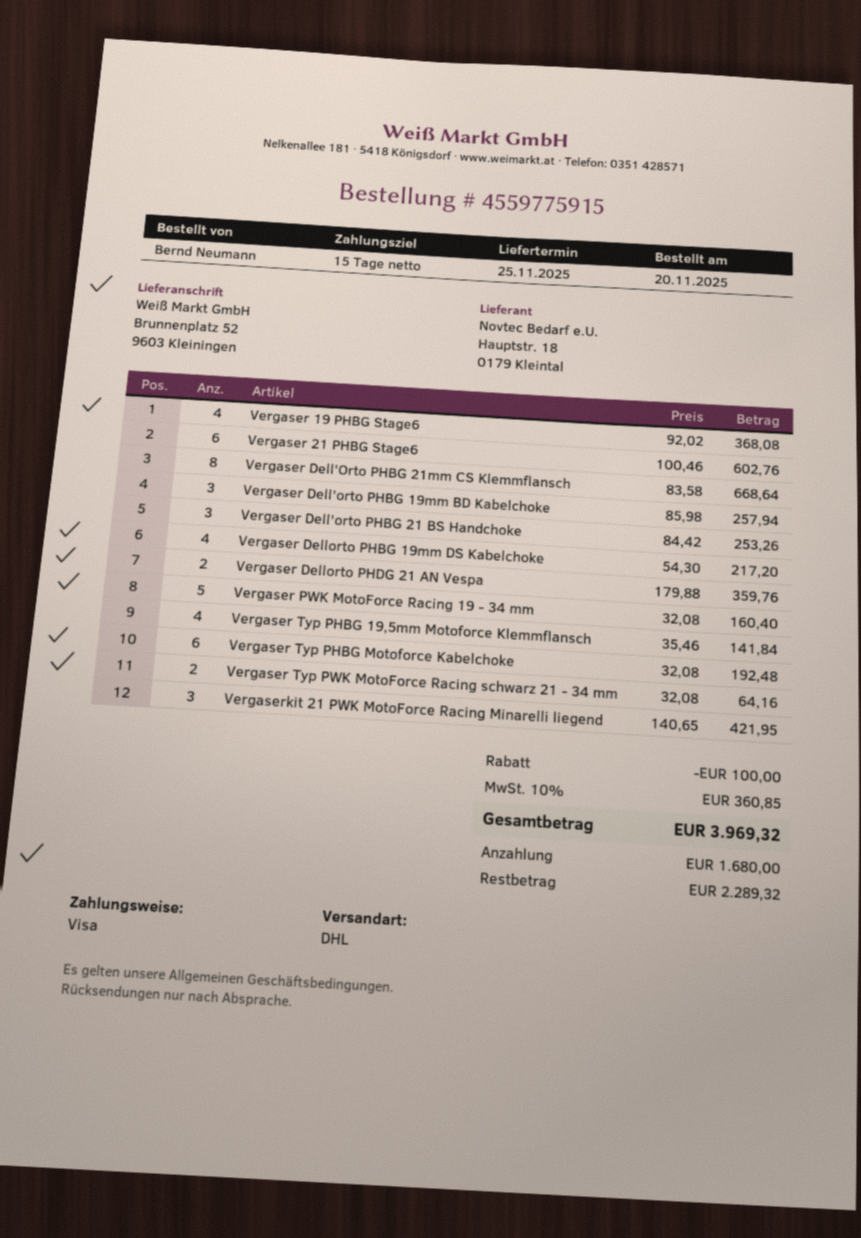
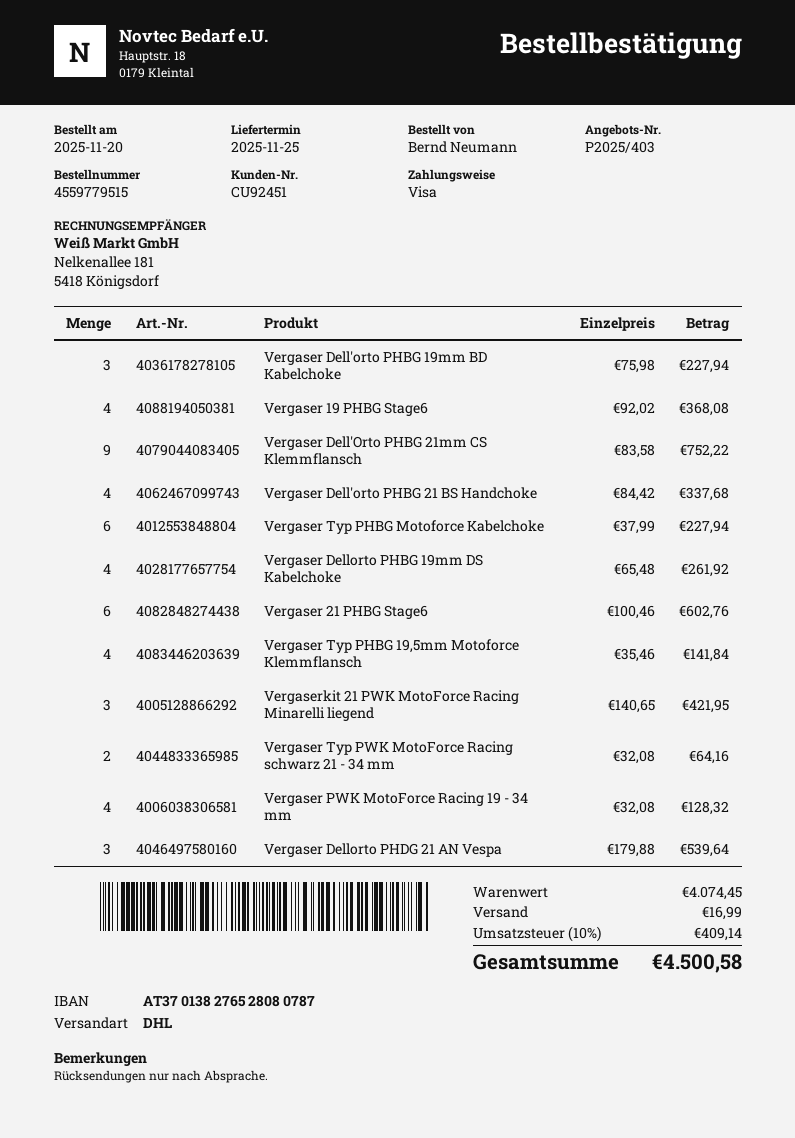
order number: 4559775915 -> 4559779515
Vergaser Dell'Orto PHBG 21mm CS Klemmflansch: 8 x 83.58 = 668.64 -> 9 x 83.58 = 752.22
Vergaser Dell'orto PHBG 19mm BD Kabelchoke: 3 x 85.98 = 257.94 -> 3 x 75.98 = 227.94
Vergaser Dell'orto PHBG 21 BS Handchoke: 3 x 84.42 = 253.26 -> 4 x 84.42 = 337.68
Vergaser Dellorto PHBG 19mm DS Kabelchoke: 4 x 54.30 = 217.20 -> 4 x 65.48 = 261.92
Vergaser Dellorto PHDG 21 AN Vespa: 2 x 179.88 = 359.76 -> 3 x 179.88 = 539.64
Vergaser PWK MotoForce Racing 19 - 34 mm: 5 x 32.08 = 160.40 -> 4 x 32.08 = 128.32
Vergaser Typ PHBG Motoforce Kabelchoke: 6 x 32.08 = 192.48 -> 6 x 37.99 = 227.94
discount: 100.00 -> none
shipping: none -> 16.99
tax: 10% = 360.85 -> 10% = 409.14
total: 3969.32 -> 4500.58

